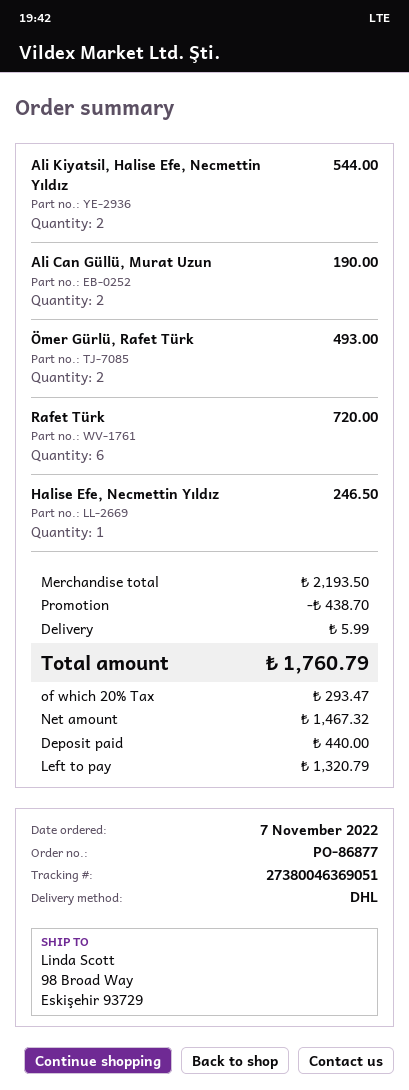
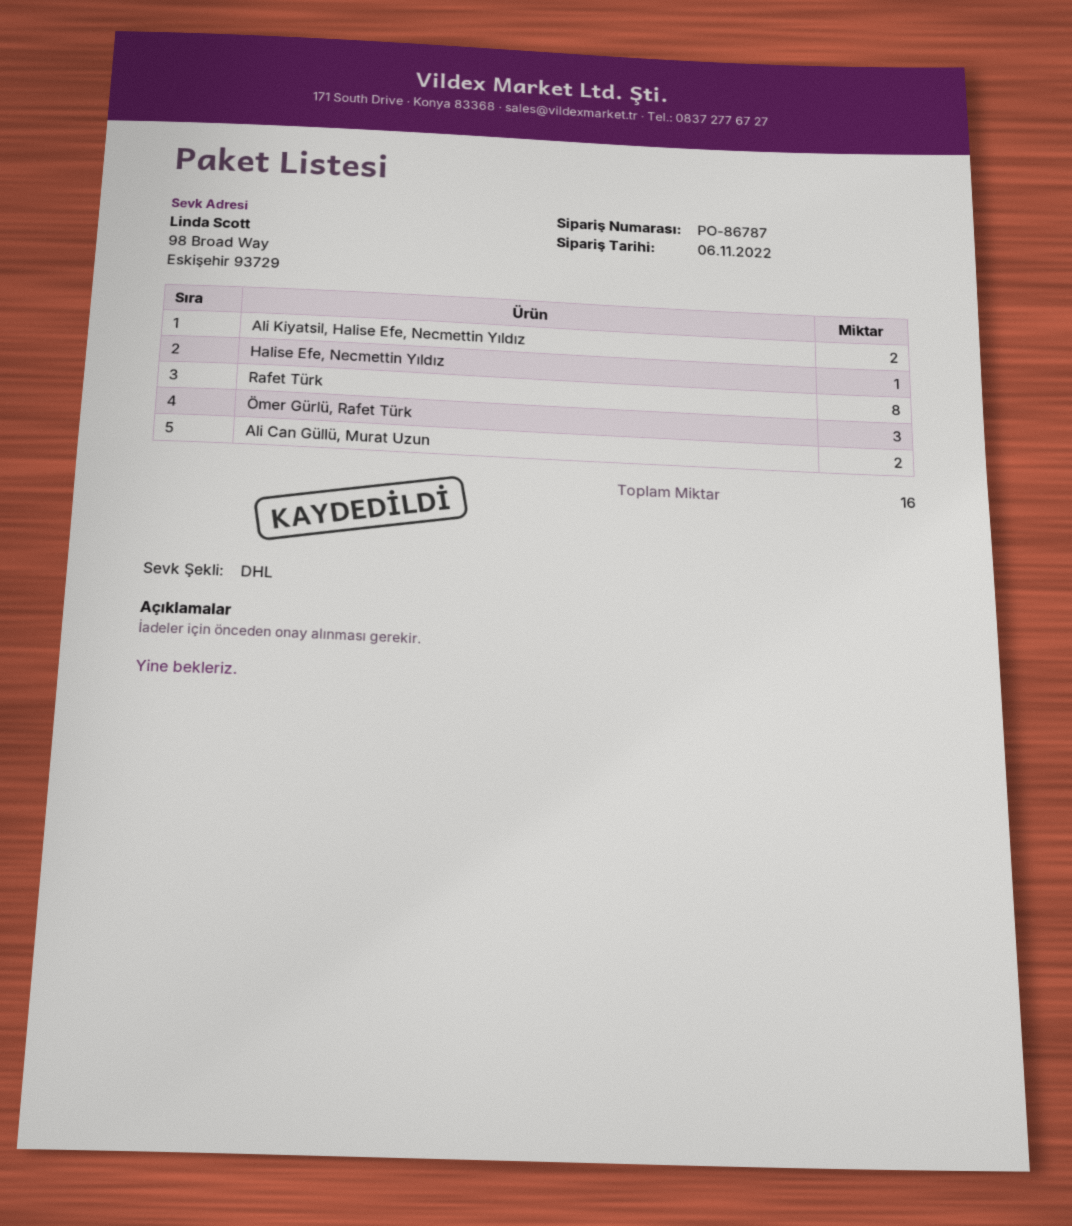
order number: PO-86877 -> PO-86787
order date: 2022-11-07 -> 2022-11-06
Ömer Gürlü, Rafet Türk: 2 -> 3
Rafet Türk: 6 -> 8

